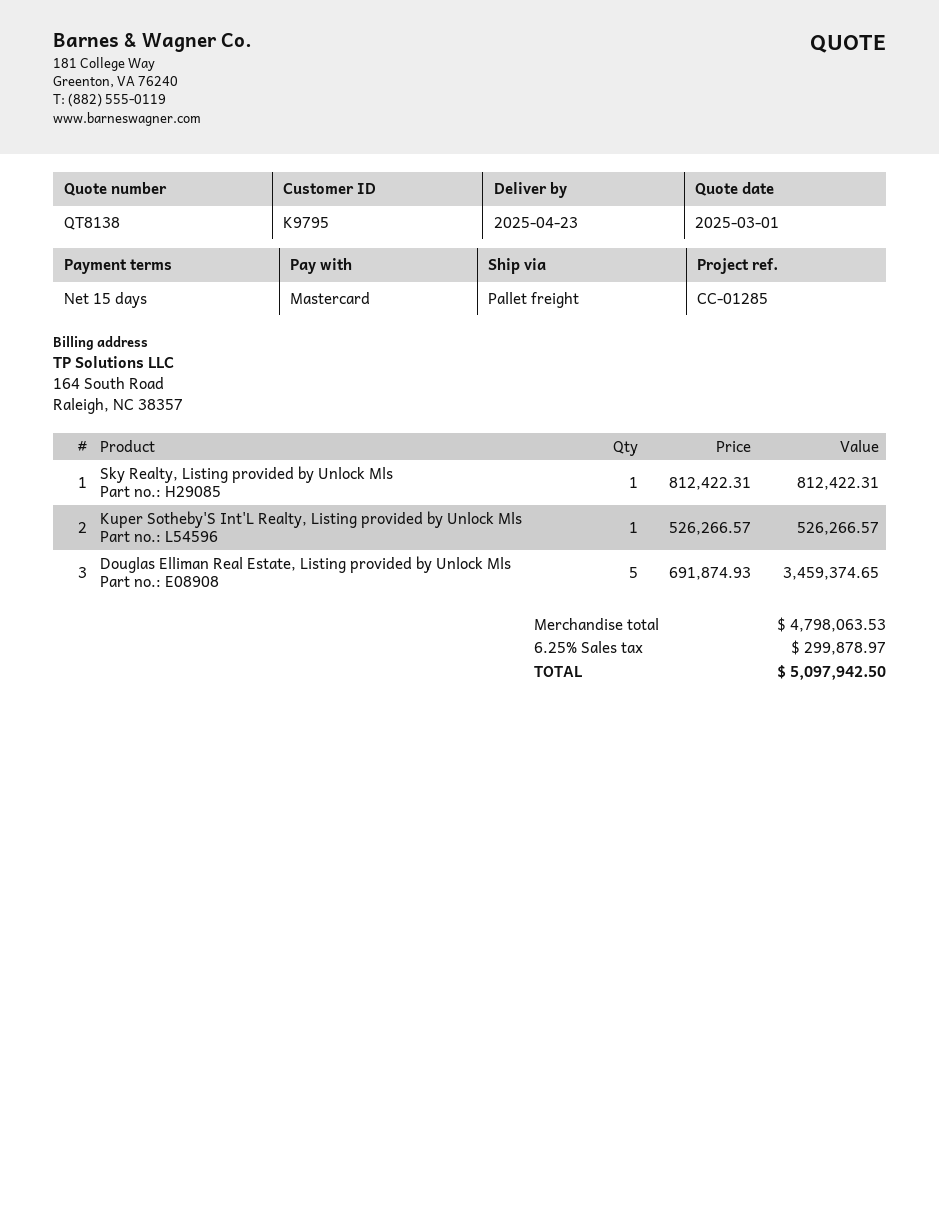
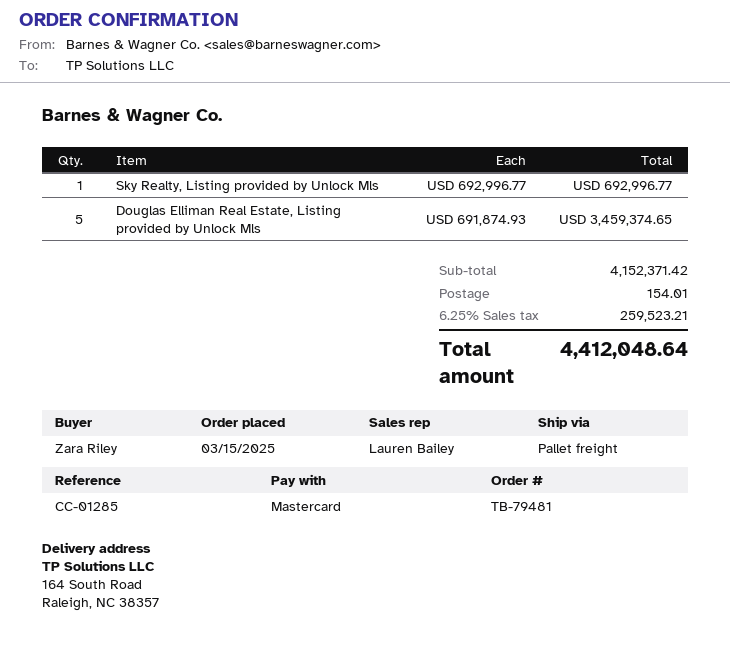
Sky Realty, Listing provided by Unlock Mls: 1 x 812422.31 = 812422.31 -> 1 x 692996.77 = 692996.77
Kuper Sotheby'S Int'L Realty, Listing provided by Unlock Mls: 1 x 526266.57 = 526266.57 -> none
subtotal: 4798063.53 -> 4152371.42
shipping: none -> 154.01
tax: 6.25% = 299878.97 -> 6.25% = 259523.21
total: 5097942.50 -> 4412048.64

